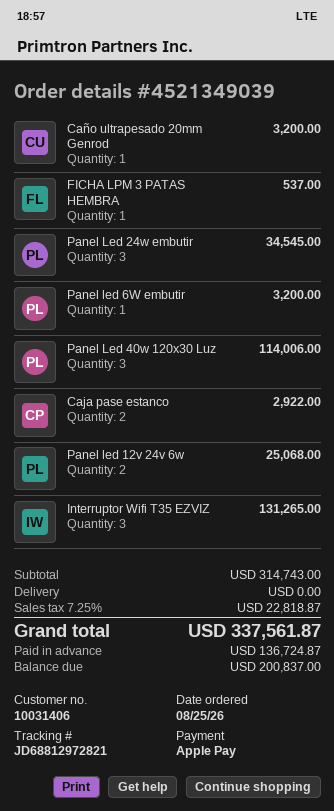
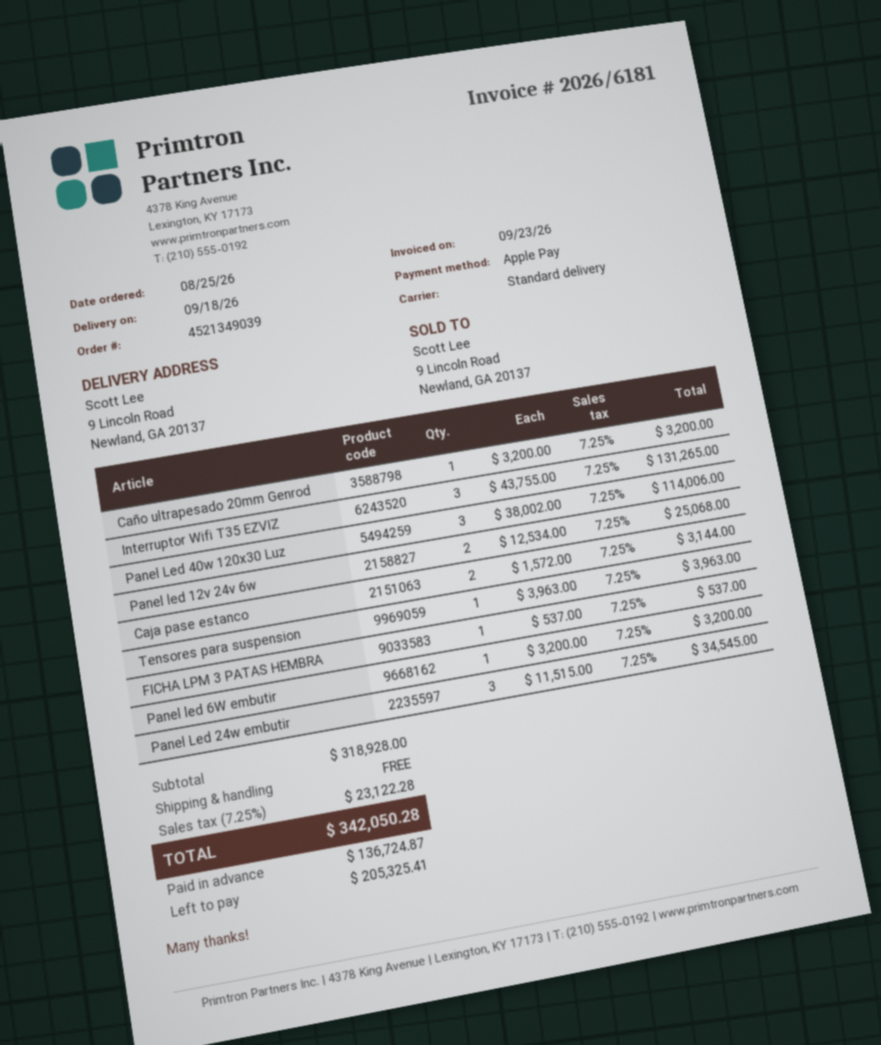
Caja pase estanco: 2 for 2922.00 -> 2 for 3144.00
Tensores para suspension: none -> 1 for 3963.00
subtotal: 314743.00 -> 318928.00
tax: 7.25% = 22818.87 -> 7.25% = 23122.28
total: 337561.87 -> 342050.28
balance: 200837.00 -> 205325.41

